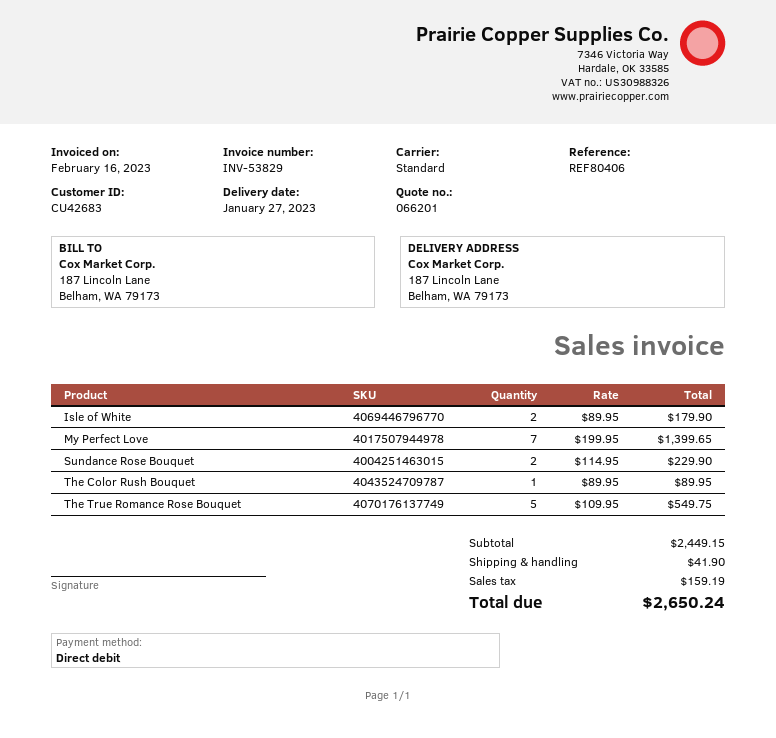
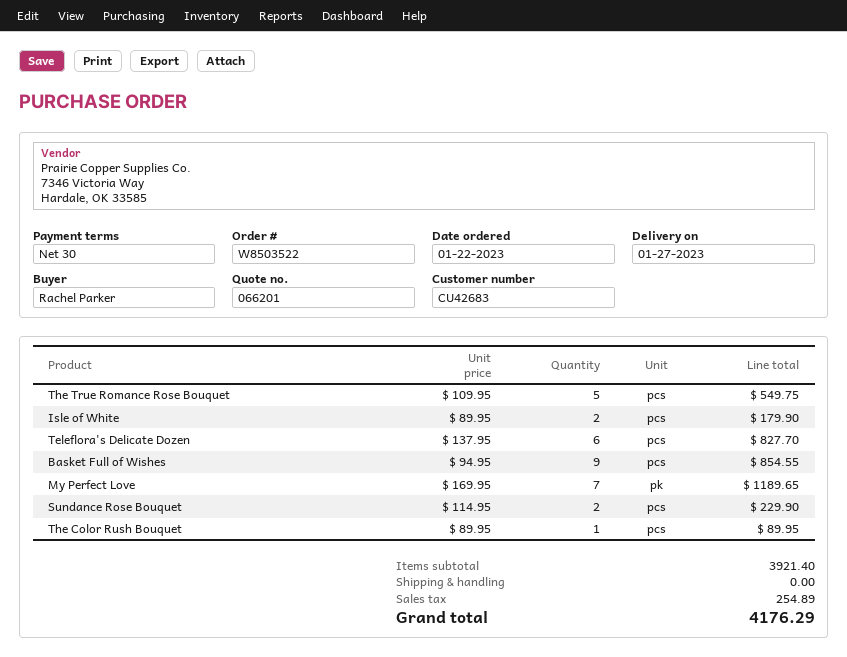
My Perfect Love: 7 x 199.95 = 1399.65 -> 7 x 169.95 = 1189.65
Teleflora's Delicate Dozen: none -> 6 x 137.95 = 827.70
Basket Full of Wishes: none -> 9 x 94.95 = 854.55
subtotal: 2449.15 -> 3921.40
shipping: 41.90 -> 0.00
tax: 159.19 -> 254.89
total: 2650.24 -> 4176.29

